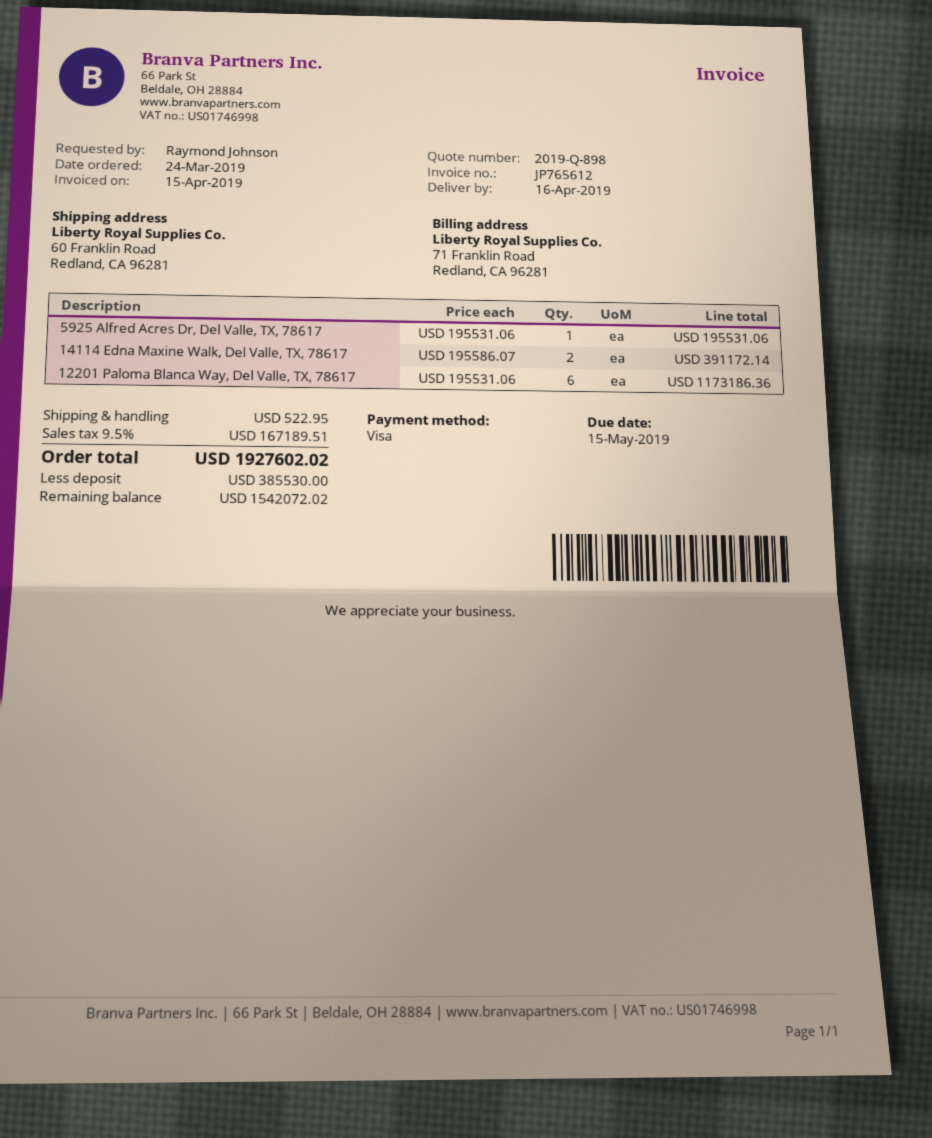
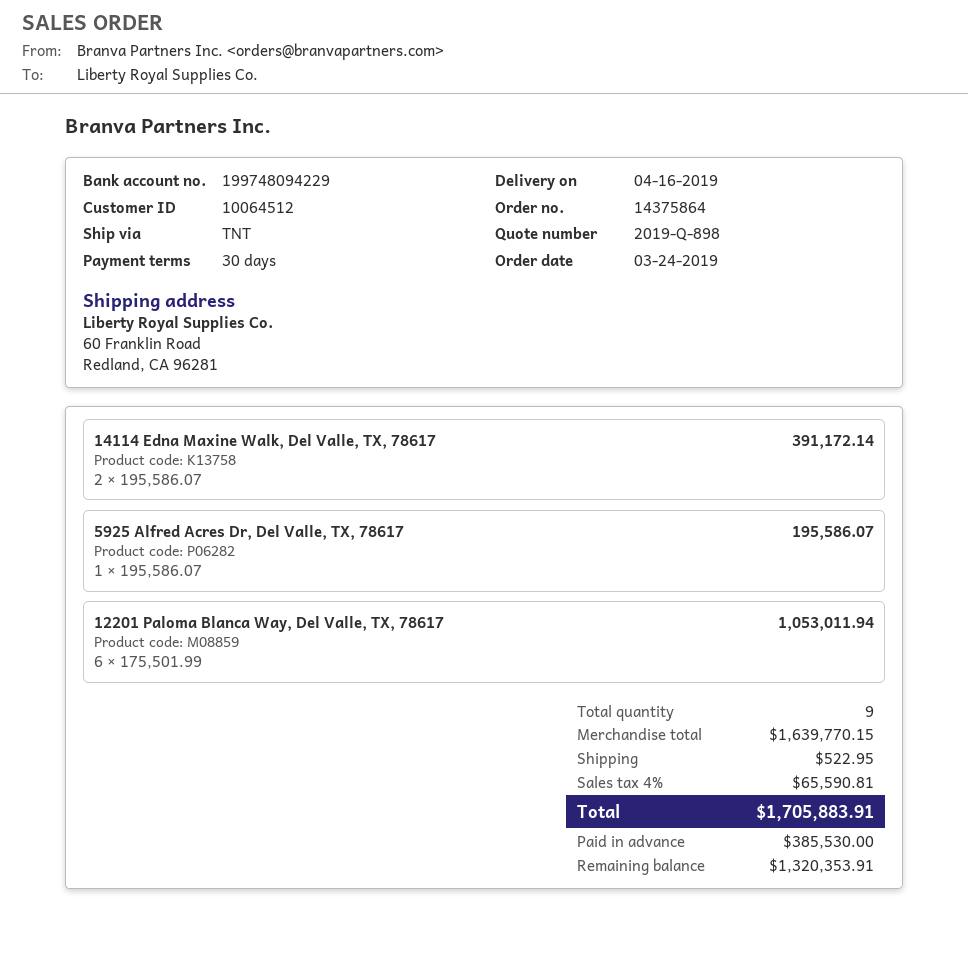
5925 Alfred Acres Dr, Del Valle, TX, 78617: 1 x 195531.06 = 195531.06 -> 1 x 195586.07 = 195586.07
12201 Paloma Blanca Way, Del Valle, TX, 78617: 6 x 195531.06 = 1173186.36 -> 6 x 175501.99 = 1053011.94
tax: 9.5% = 167189.51 -> 4% = 65590.81
total: 1927602.02 -> 1705883.91
balance: 1542072.02 -> 1320353.91

